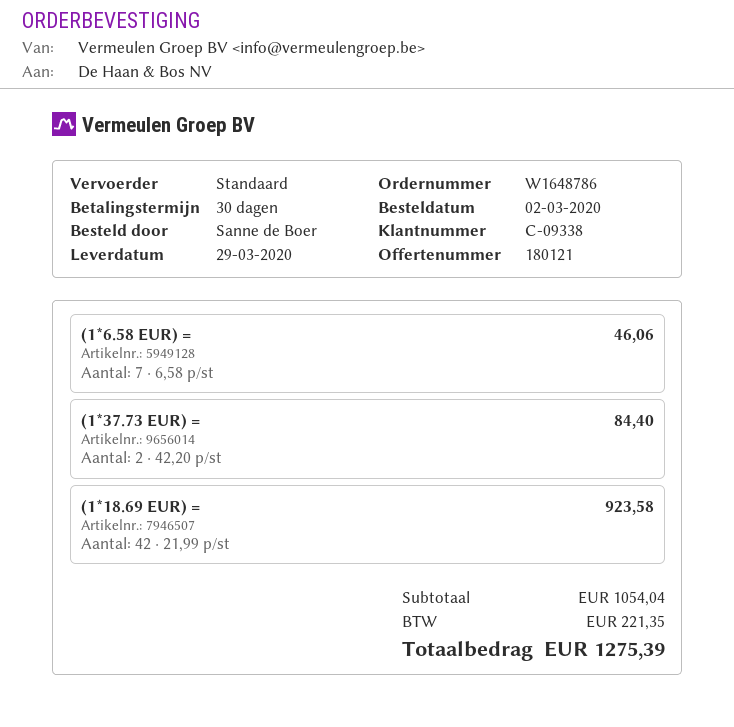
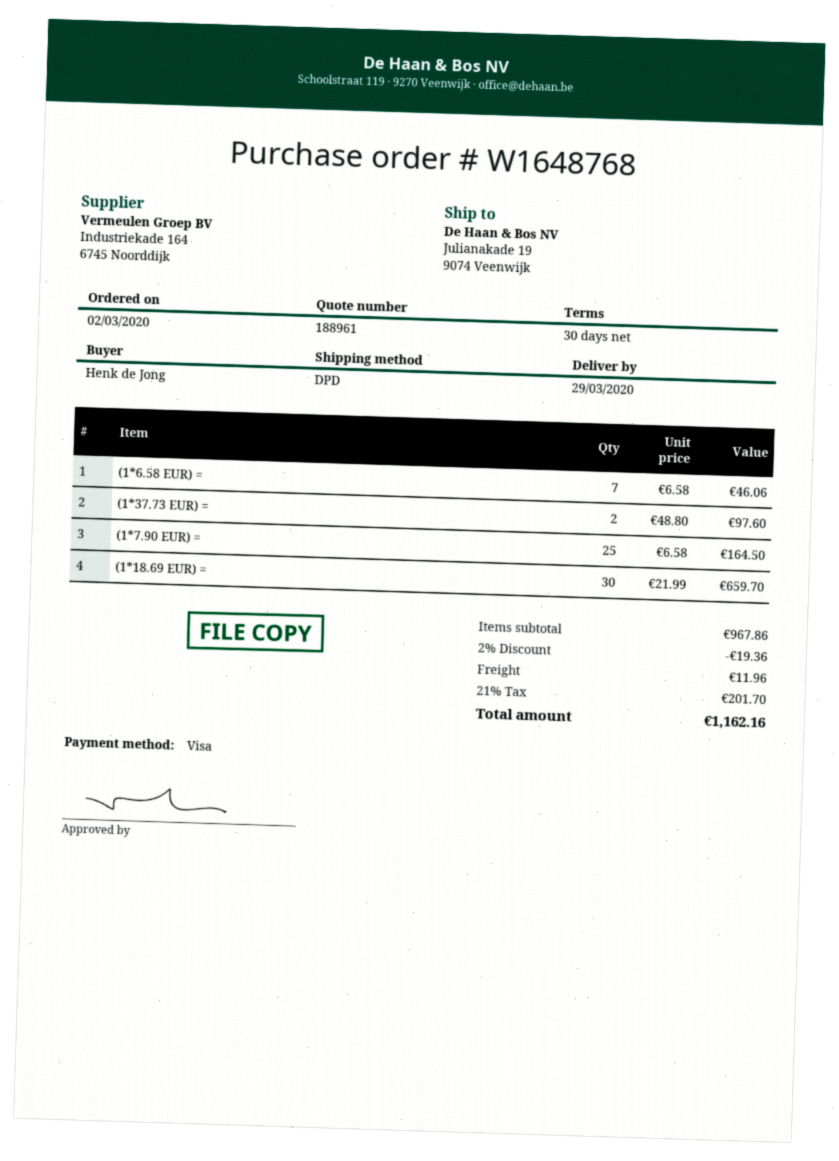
quote number: 180121 -> 188961
order number: W1648786 -> W1648768
ordered by: Sanne de Boer -> Henk de Jong
shipping method: standard -> DPD
(1*37.73 EUR) =: 2 x 42.20 = 84.40 -> 2 x 48.80 = 97.60
(1*18.69 EUR) =: 42 x 21.99 = 923.58 -> 30 x 21.99 = 659.70
(1*7.90 EUR) =: none -> 25 x 6.58 = 164.50
subtotal: 1054.04 -> 967.86
discount: none -> 2% = 19.36
shipping: none -> 11.96
tax: 221.35 -> 201.70
total: 1275.39 -> 1162.16

